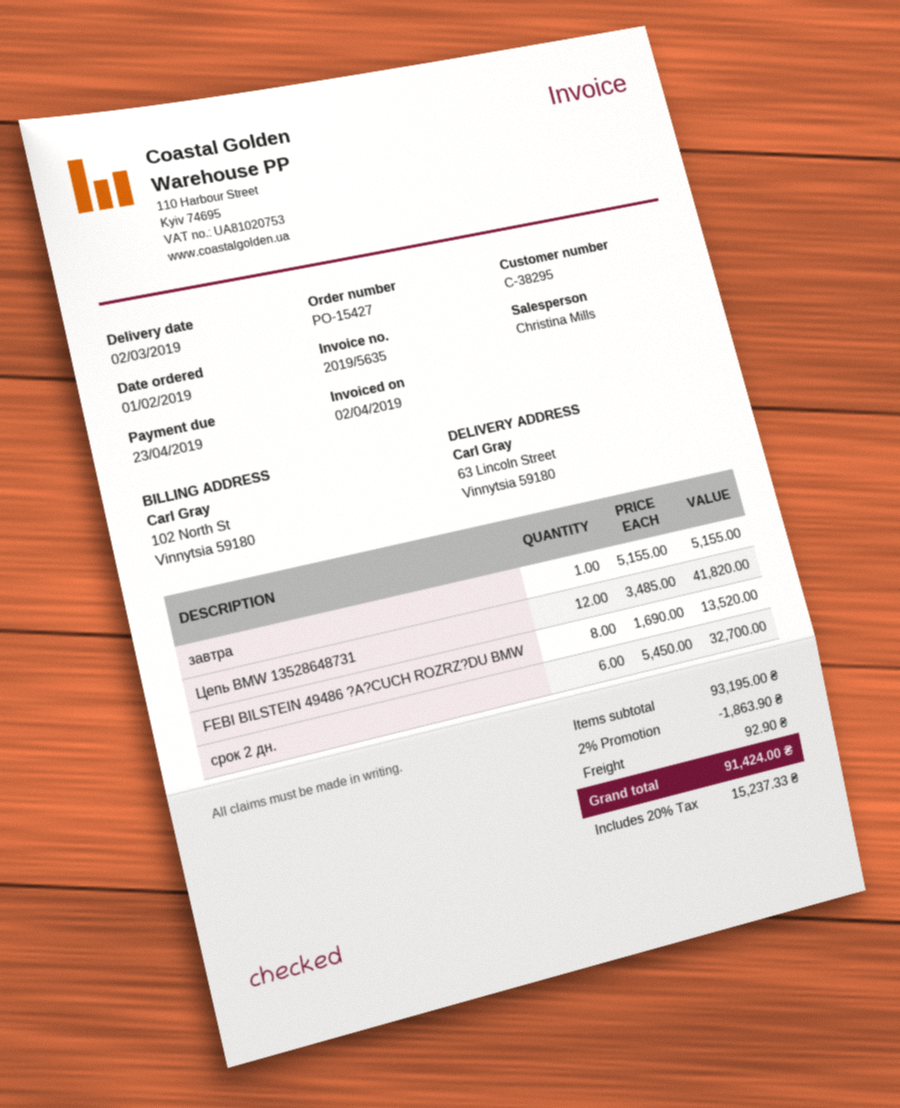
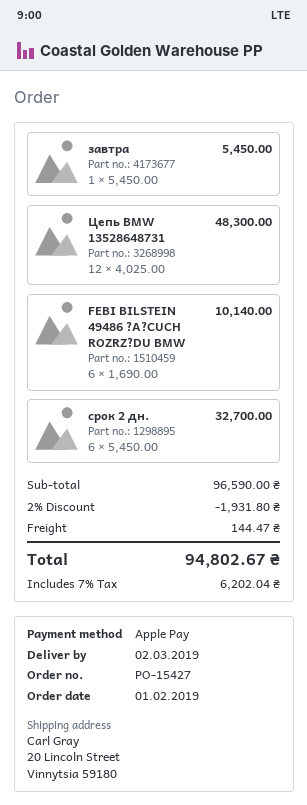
ship to: 63 Lincoln Street, Vinnytsia 59180 -> 20 Lincoln Street, Vinnytsia 59180
завтра: 1 x 5155.00 = 5155.00 -> 1 x 5450.00 = 5450.00
Цепь BMW 13528648731: 12 x 3485.00 = 41820.00 -> 12 x 4025.00 = 48300.00
FEBI BILSTEIN 49486 ?A?CUCH ROZRZ?DU BMW: 8 x 1690.00 = 13520.00 -> 6 x 1690.00 = 10140.00
subtotal: 93195.00 -> 96590.00
discount: 2% = 1863.90 -> 2% = 1931.80
shipping: 92.90 -> 144.47
tax: 20% = 15237.33 -> 7% = 6202.04
total: 91424.00 -> 94802.67

